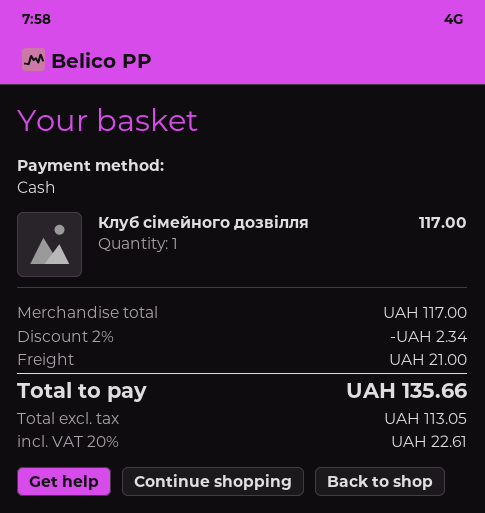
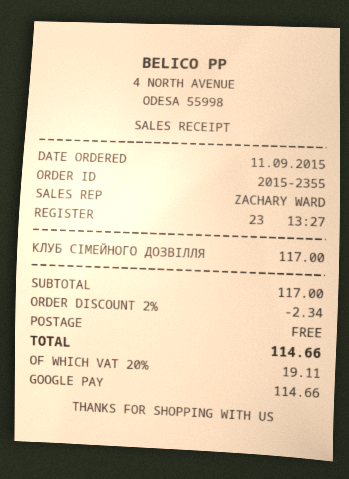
payment method: cash -> Google Pay
shipping: 21.00 -> 0.00
tax: 20% = 22.61 -> 20% = 19.11
total: 135.66 -> 114.66

